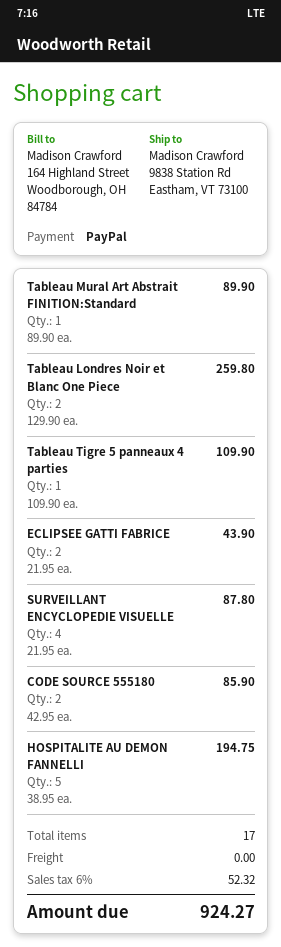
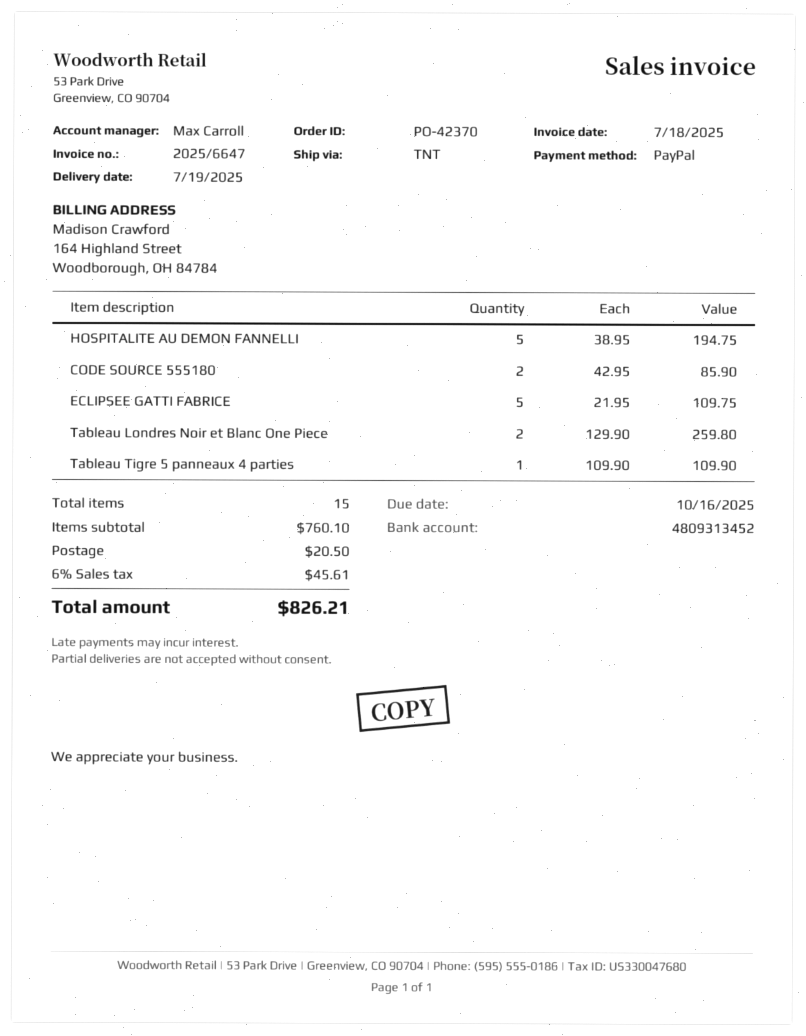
Tableau Mural Art Abstrait FINITION:Standard: 1 x 89.90 = 89.90 -> none
ECLIPSEE GATTI FABRICE: 2 x 21.95 = 43.90 -> 5 x 21.95 = 109.75
SURVEILLANT ENCYCLOPEDIE VISUELLE: 4 x 21.95 = 87.80 -> none
total quantity: 17 -> 15
shipping: 0.00 -> 20.50
tax: 6% = 52.32 -> 6% = 45.61
total: 924.27 -> 826.21

